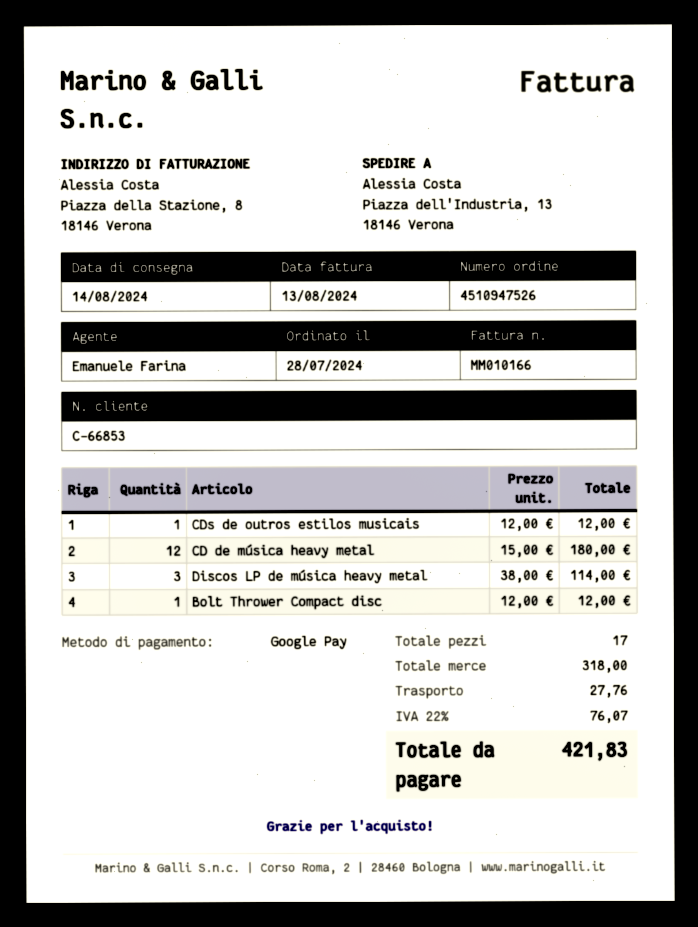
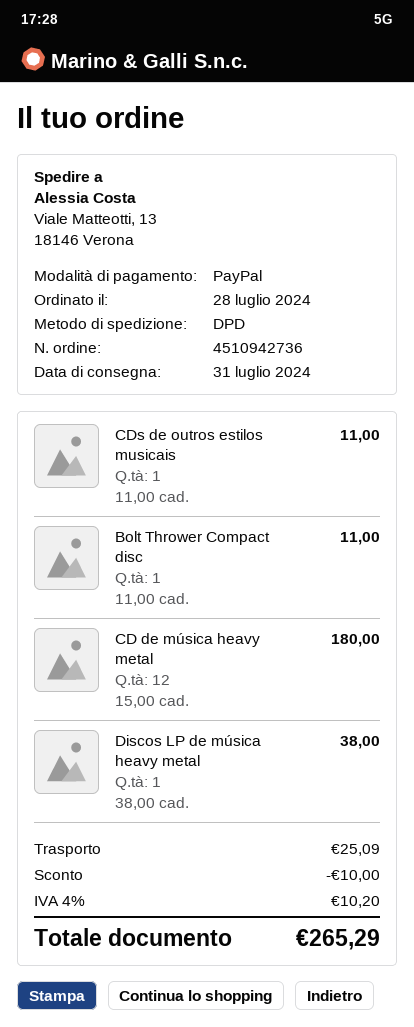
order number: 4510947526 -> 4510942736
delivery date: 2024-08-14 -> 2024-07-31
payment method: Google Pay -> PayPal
ship to: Piazza dell'Industria, 13, 18146 Verona -> Viale Matteotti, 13, 18146 Verona
CDs de outros estilos musicais: 1 x 12.00 = 12.00 -> 1 x 11.00 = 11.00
Discos LP de música heavy metal: 3 x 38.00 = 114.00 -> 1 x 38.00 = 38.00
Bolt Thrower Compact disc: 1 x 12.00 = 12.00 -> 1 x 11.00 = 11.00
discount: none -> 10.00
shipping: 27.76 -> 25.09
tax: 22% = 76.07 -> 4% = 10.20
total: 421.83 -> 265.29

